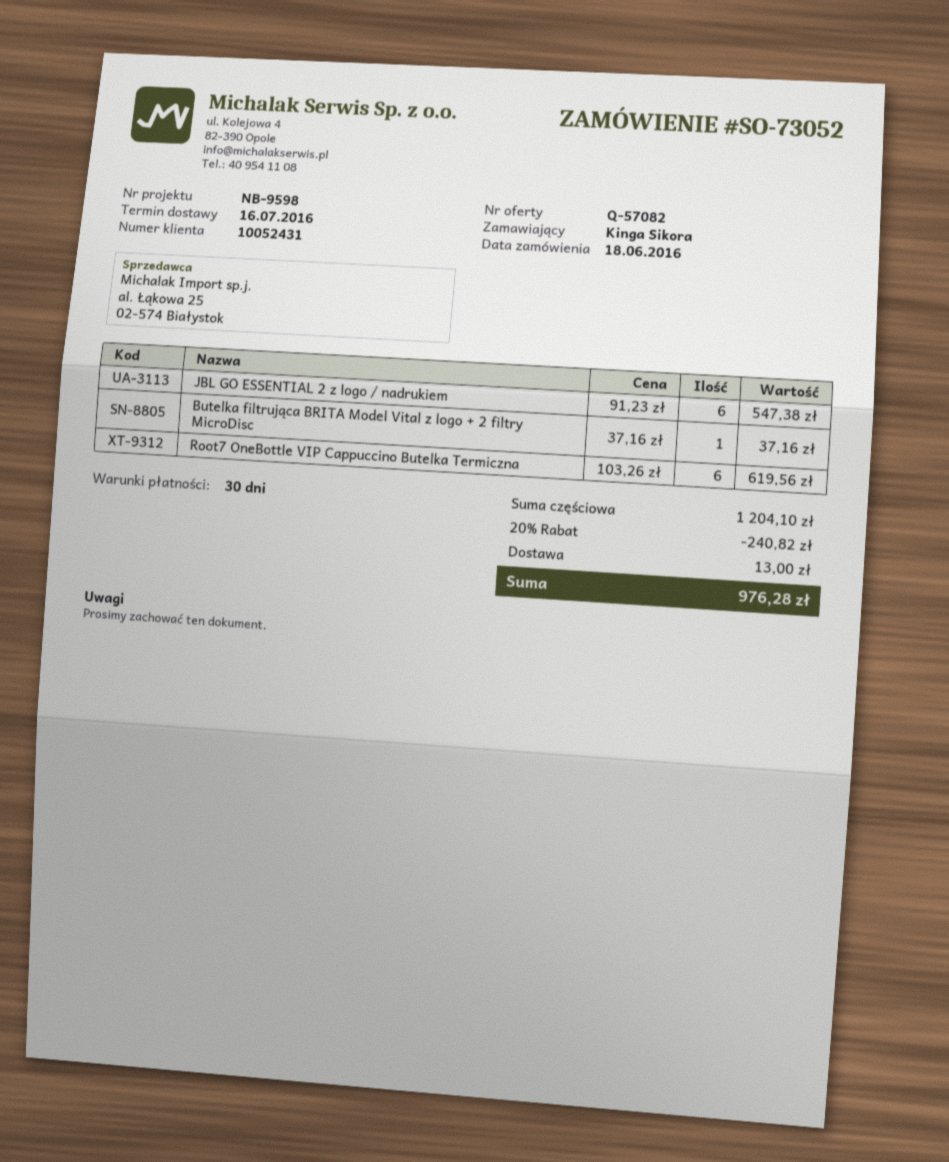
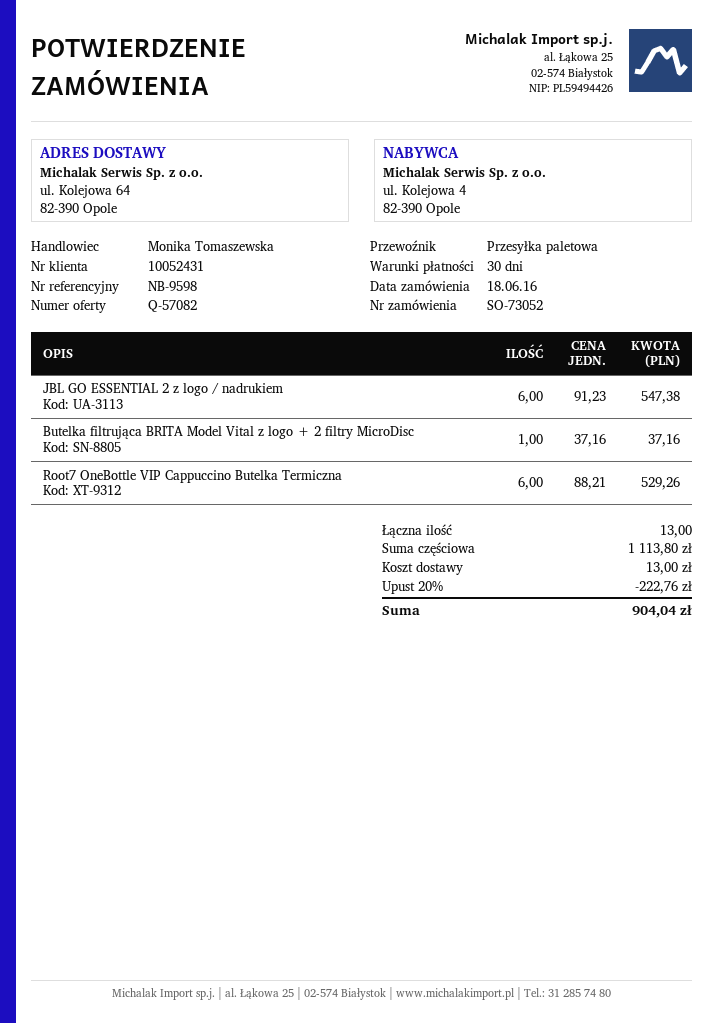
Root7 OneBottle VIP Cappuccino Butelka Termiczna: 6 x 103.26 = 619.56 -> 6 x 88.21 = 529.26
subtotal: 1204.10 -> 1113.80
discount: 20% = 240.82 -> 20% = 222.76
total: 976.28 -> 904.04

